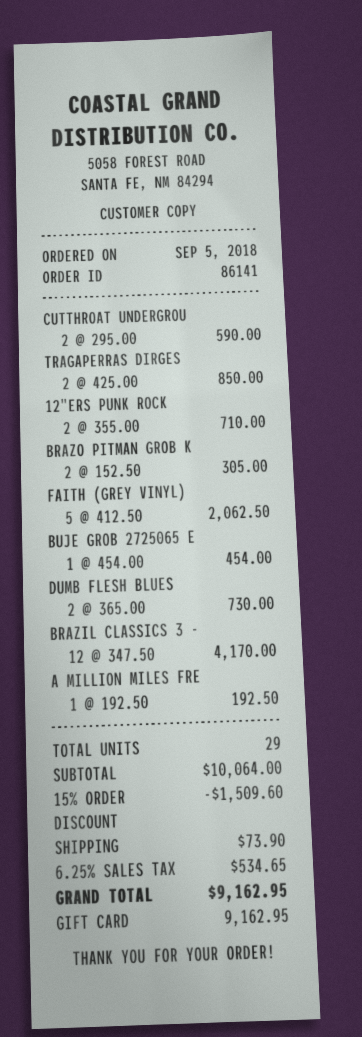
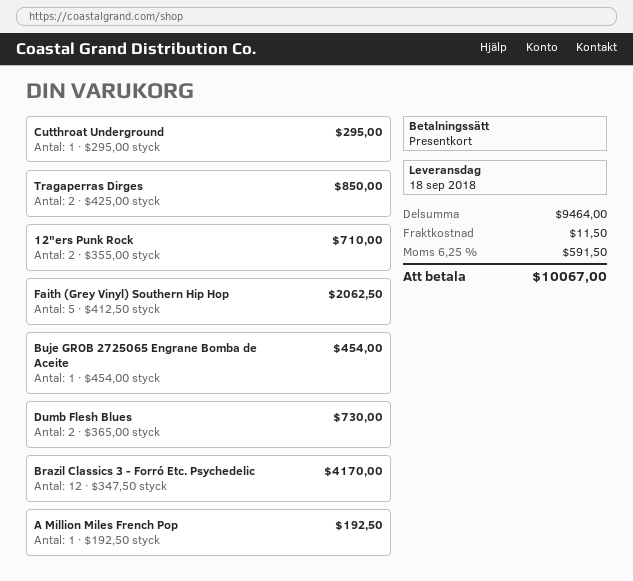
CUTTHROAT UNDERGROU: 2 x 295.00 = 590.00 -> 1 x 295.00 = 295.00
BRAZO PITMAN GROB K: 2 x 152.50 = 305.00 -> none
subtotal: 10064.00 -> 9464.00
discount: 15% = 1509.60 -> none
shipping: 73.90 -> 11.50
tax: 6.25% = 534.65 -> 6.25% = 591.50
total: 9162.95 -> 10067.00

